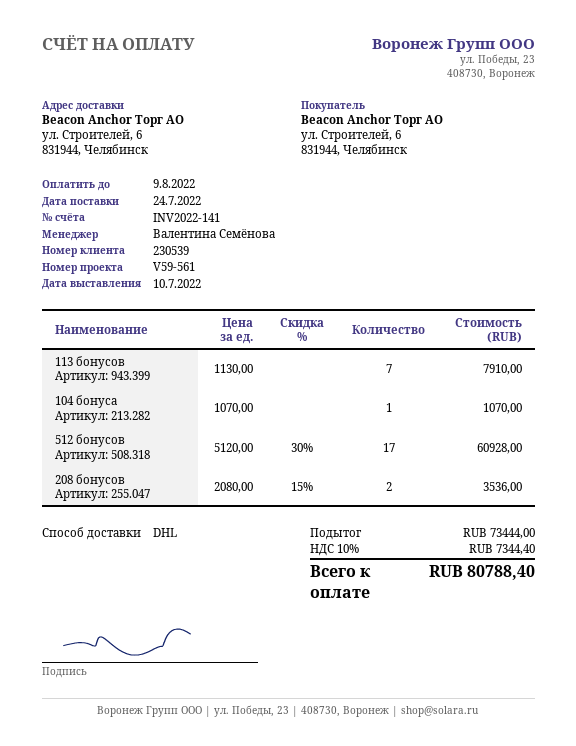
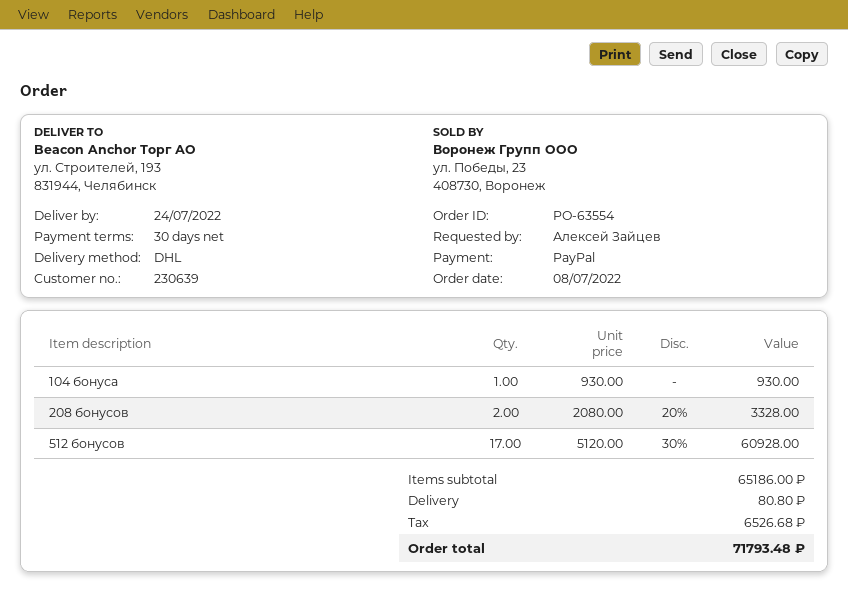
customer number: 230539 -> 230639
ship to: ул. Строителей, 6, 831944, Челябинск -> ул. Строителей, 193, 831944, Челябинск
113 бонусов: 7 x 1130.00 = 7910.00 -> none
104 бонуса: 1 x 1070.00 = 1070.00 -> 1 x 930.00 = 930.00
208 бонусов: 2 x 2080.00 - 15% = 3536.00 -> 2 x 2080.00 - 20% = 3328.00
subtotal: 73444.00 -> 65186.00
shipping: none -> 80.80
tax: 7344.40 -> 6526.68
total: 80788.40 -> 71793.48

